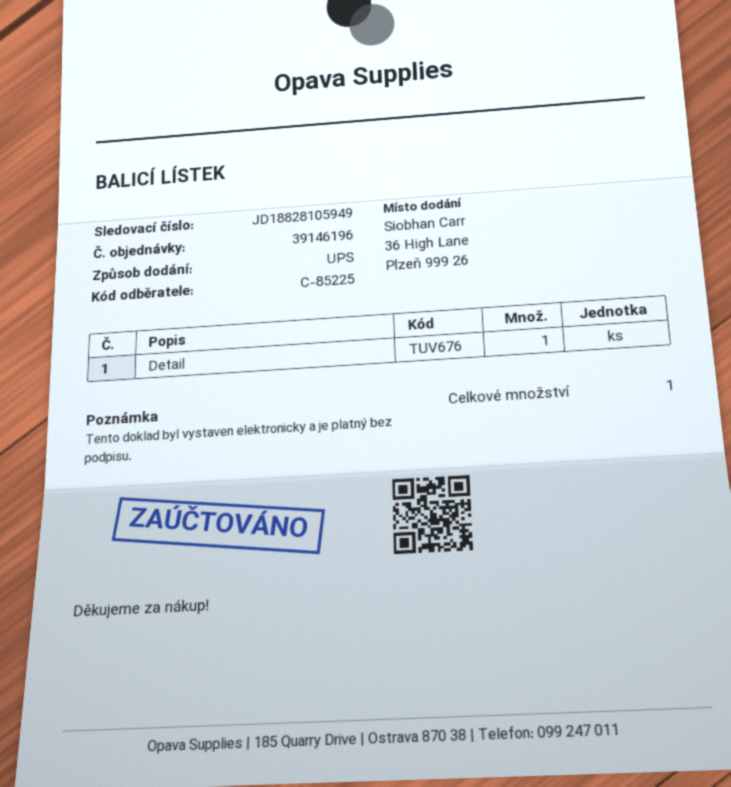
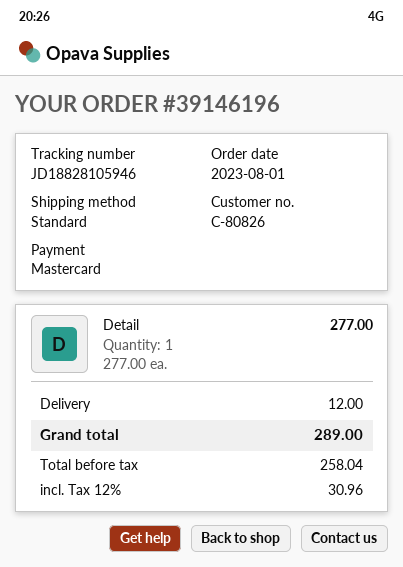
customer number: C-85225 -> C-80826
shipping method: UPS -> standard
tracking number: JD18828105949 -> JD18828105946

